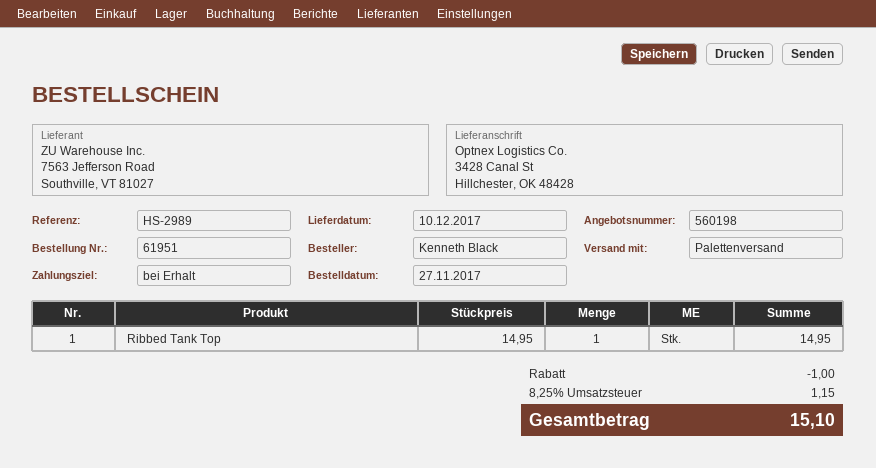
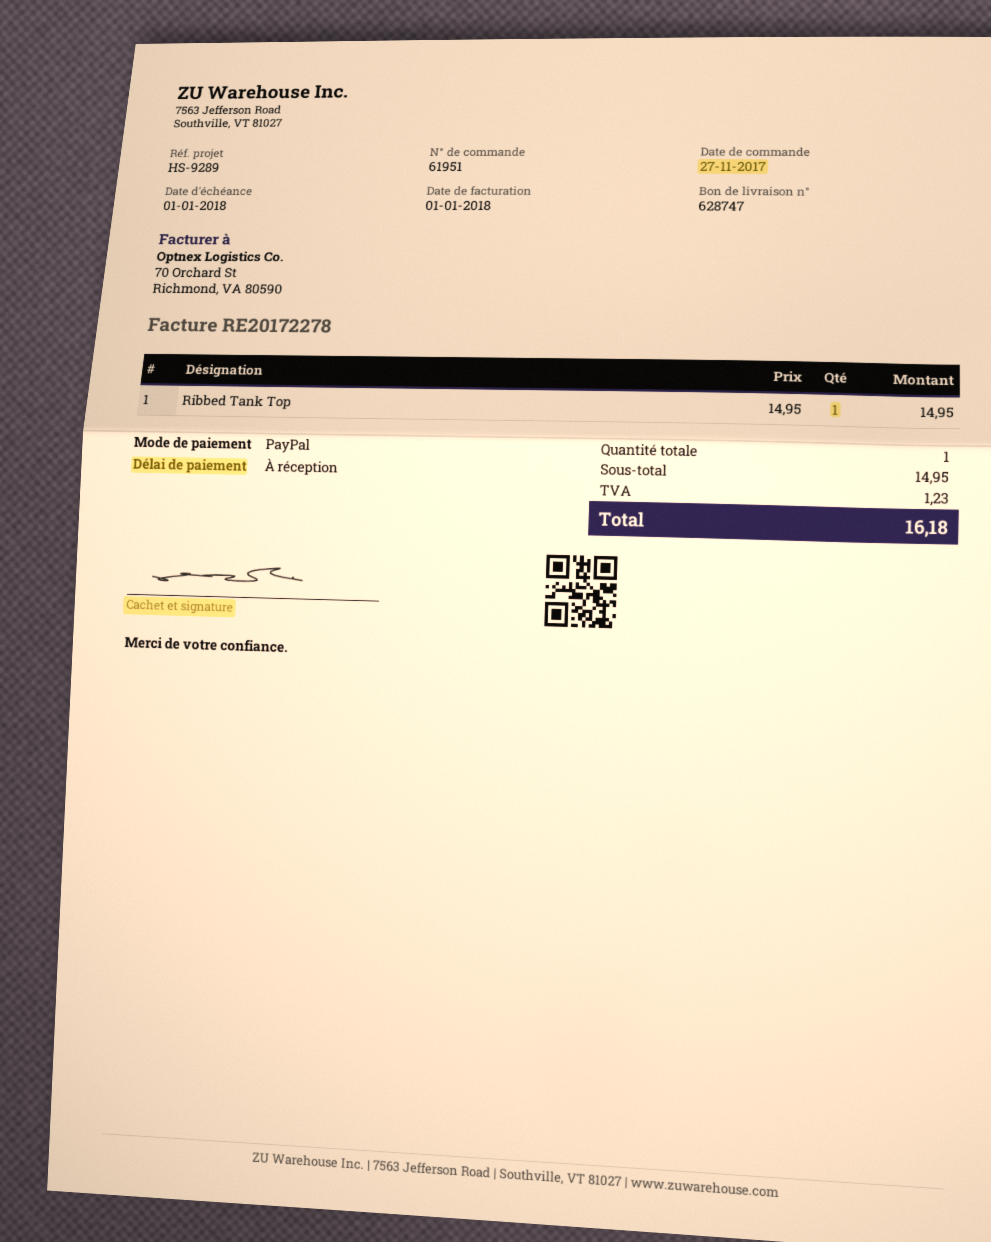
reference: HS-2989 -> HS-9289
discount: 1.00 -> none
tax: 1.15 -> 1.23
total: 15.10 -> 16.18

